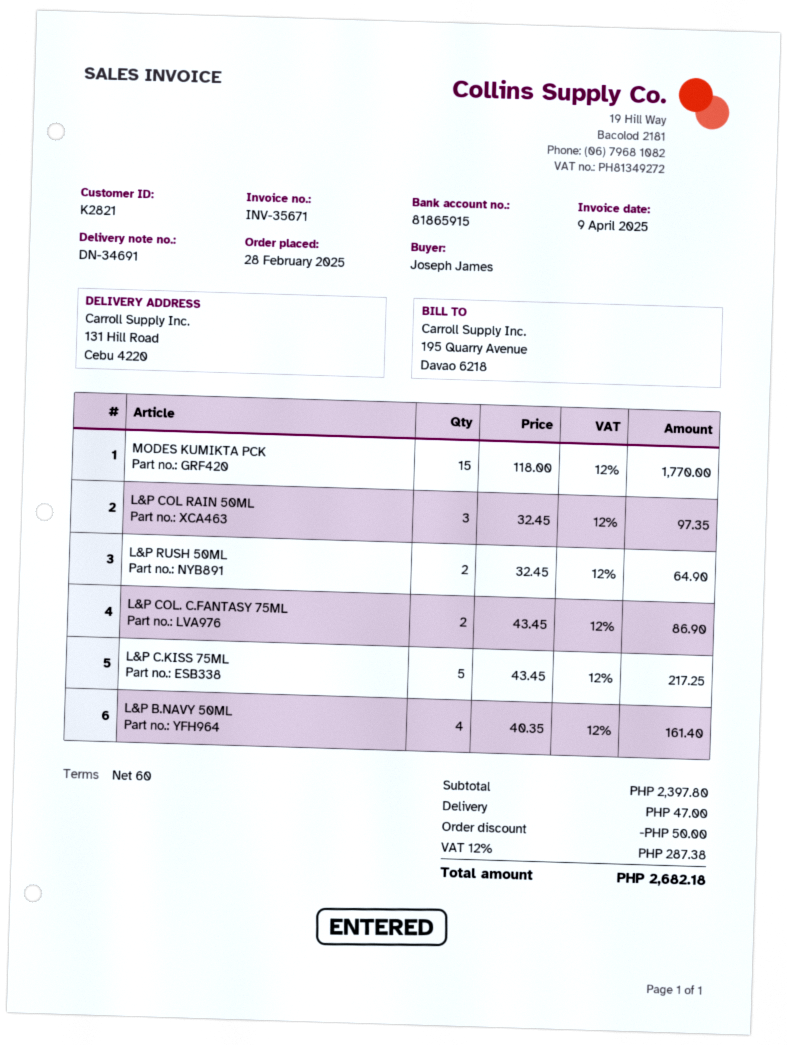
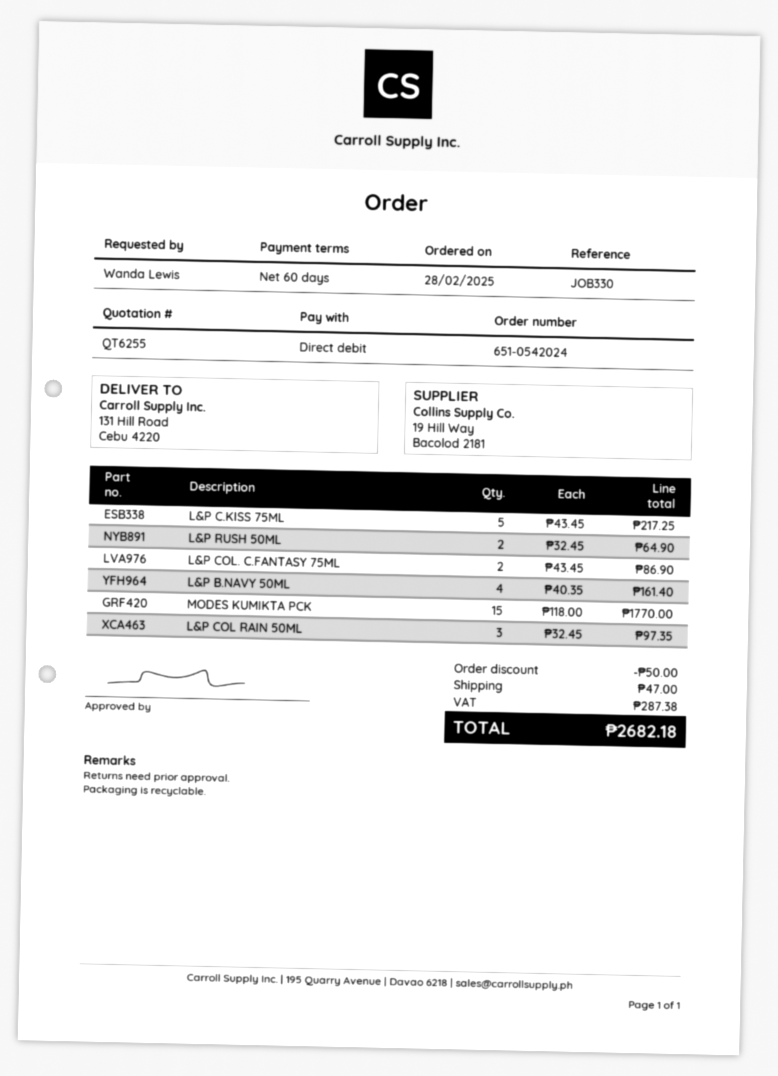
ordered by: Joseph James -> Wanda Lewis

